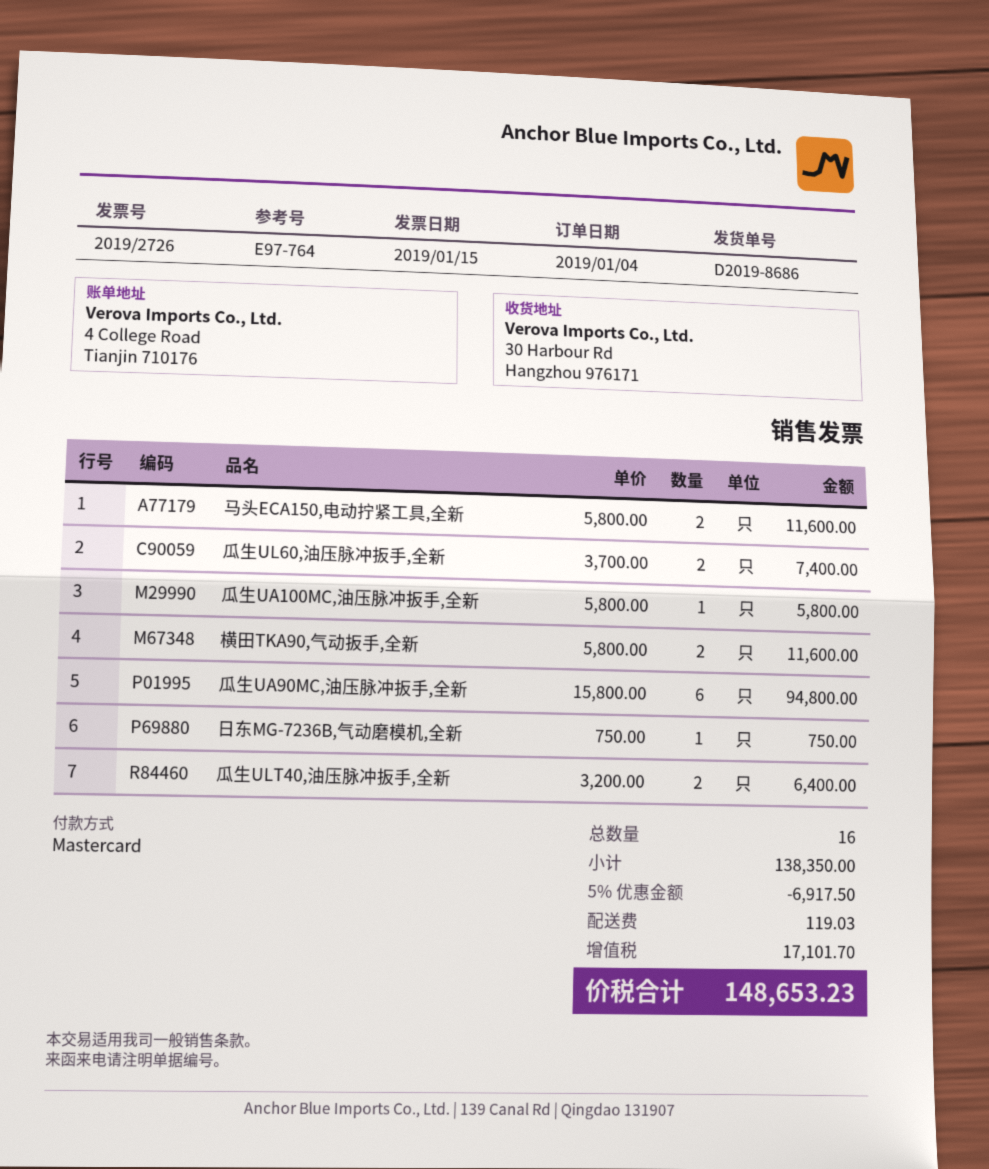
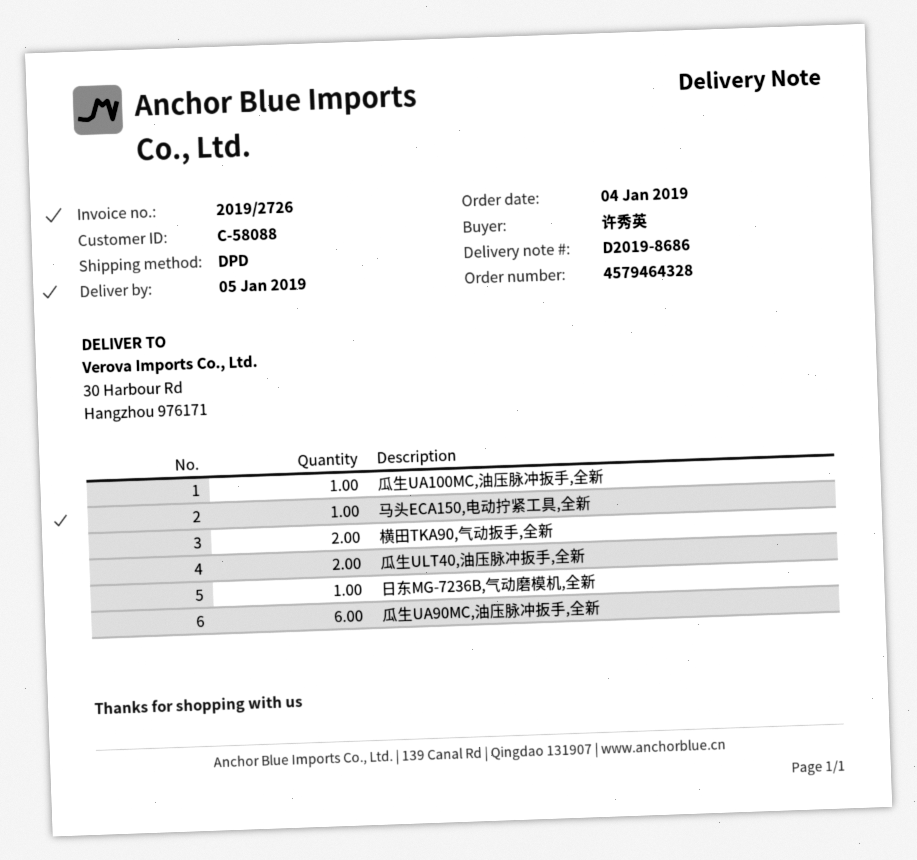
马头ECA150,电动拧紧工具,全新: 2 -> 1
瓜生UL60,油压脉冲扳手,全新: 2 -> none

